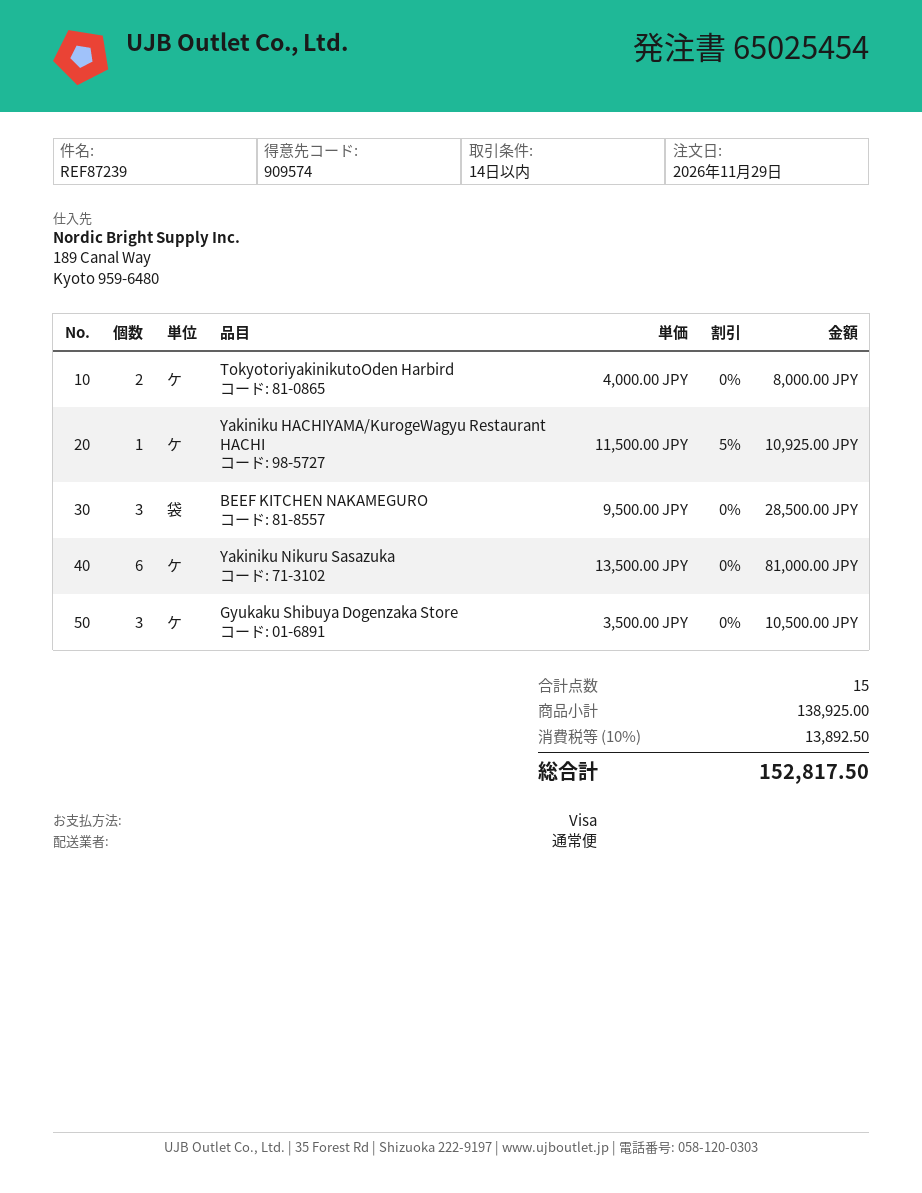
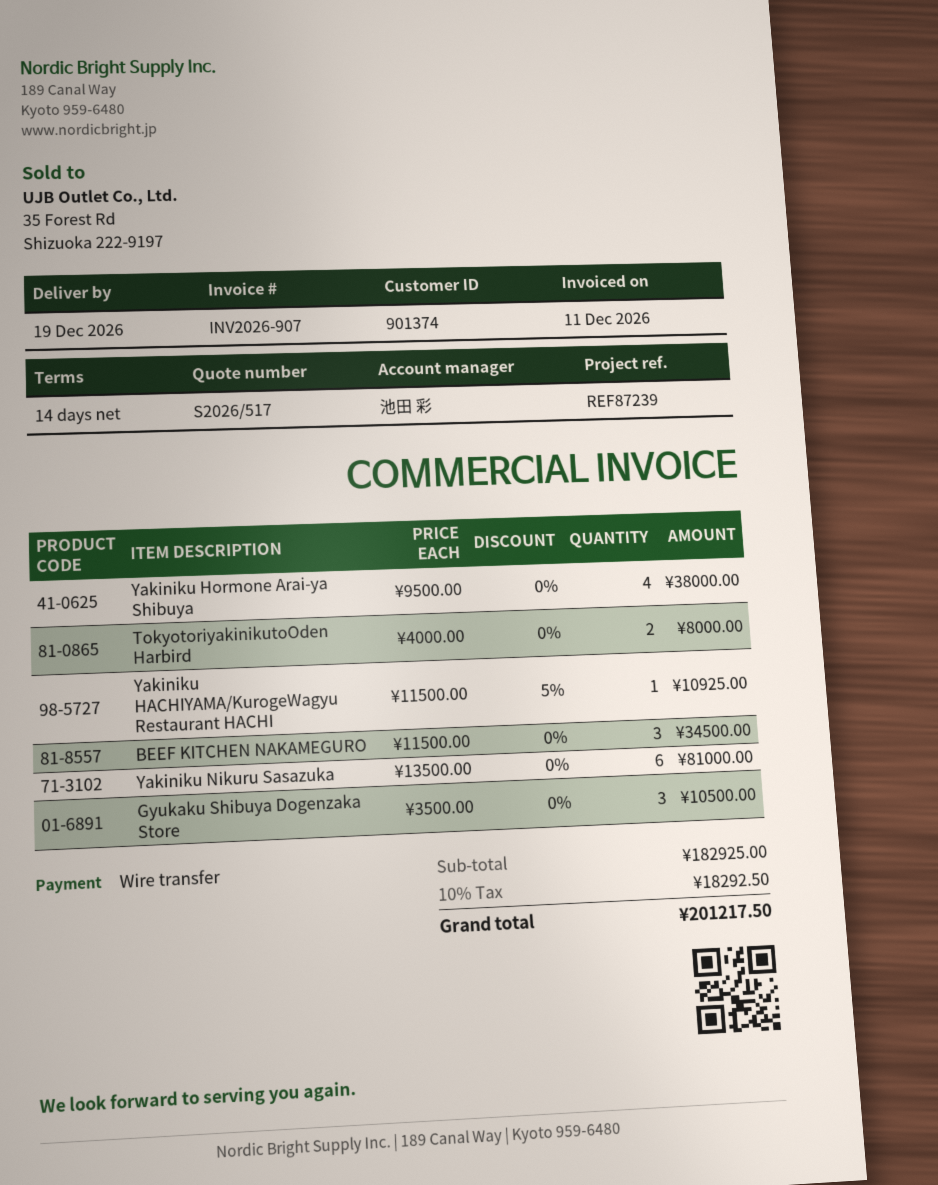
customer number: 909574 -> 901374
payment method: Visa -> bank transfer
BEEF KITCHEN NAKAMEGURO: 3 x 9500.00 = 28500.00 -> 3 x 11500.00 = 34500.00
Yakiniku Hormone Arai-ya Shibuya: none -> 4 x 9500.00 = 38000.00
subtotal: 138925.00 -> 182925.00
tax: 10% = 13892.50 -> 10% = 18292.50
total: 152817.50 -> 201217.50

